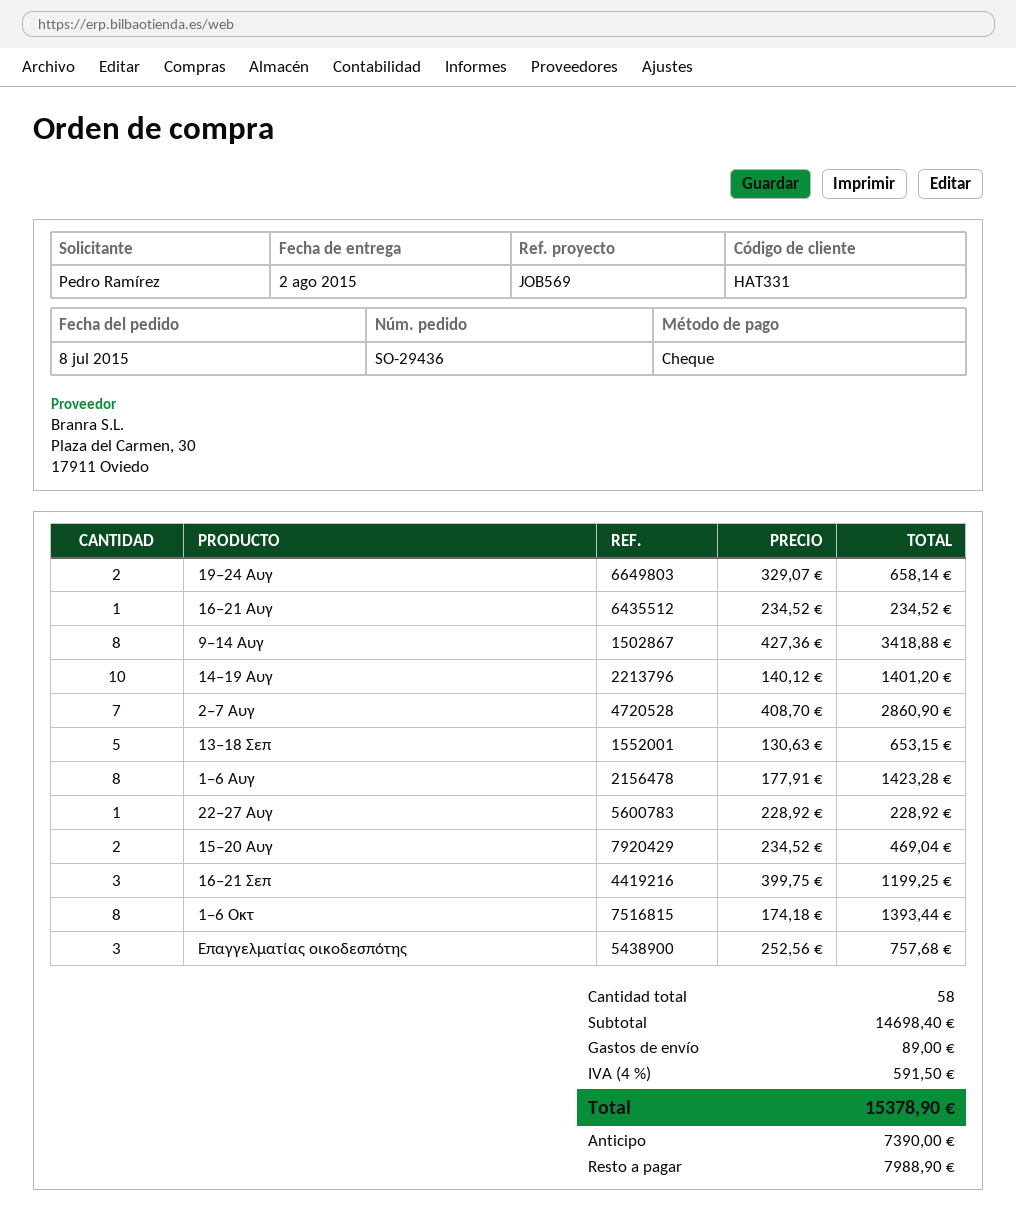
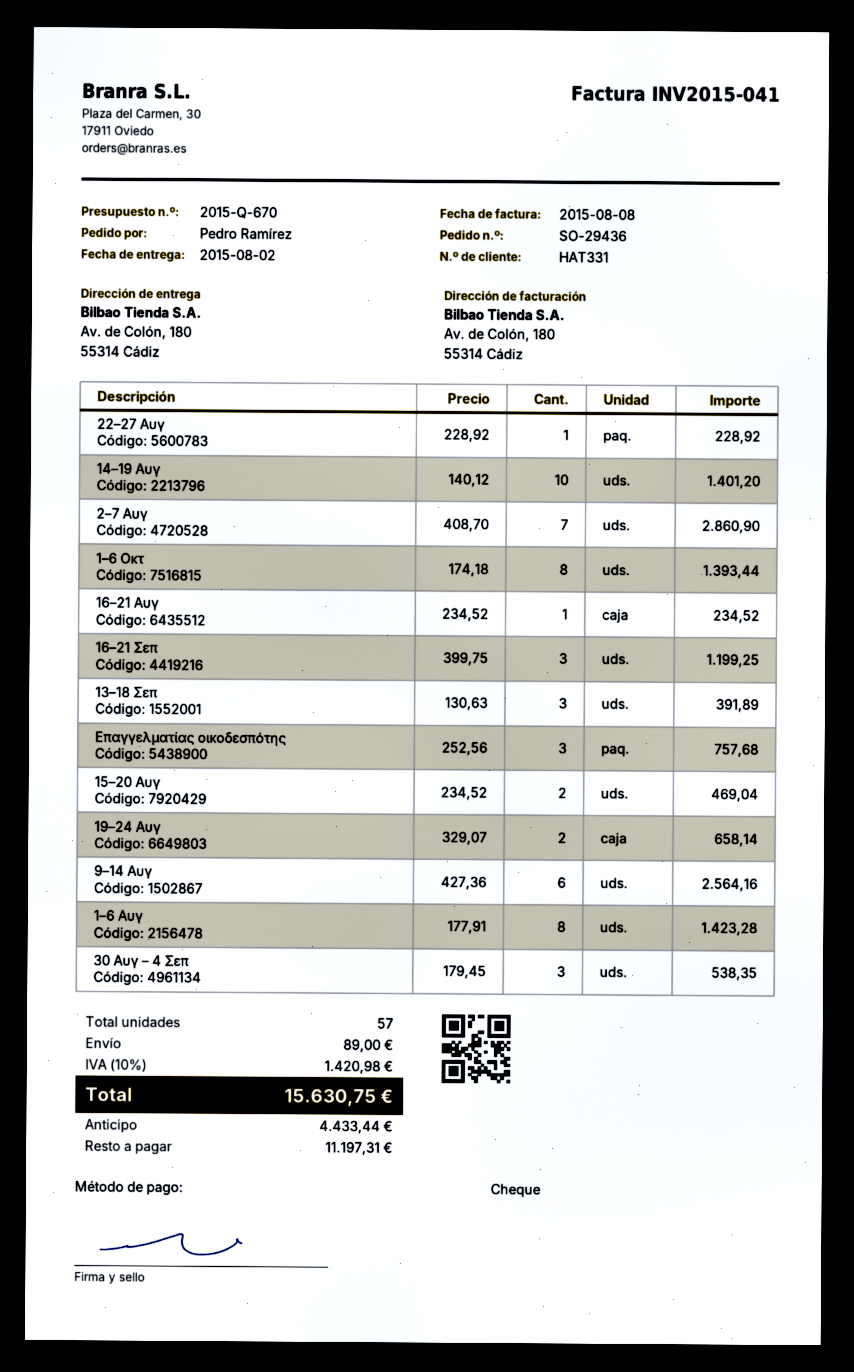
9–14 Αυγ: 8 x 427.36 = 3418.88 -> 6 x 427.36 = 2564.16
13–18 Σεπ: 5 x 130.63 = 653.15 -> 3 x 130.63 = 391.89
30 Αυγ – 4 Σεπ: none -> 3 x 179.45 = 538.35
total quantity: 58 -> 57
tax: 4% = 591.50 -> 10% = 1420.98
total: 15378.90 -> 15630.75
deposit: 7390.00 -> 4433.44
balance: 7988.90 -> 11197.31

